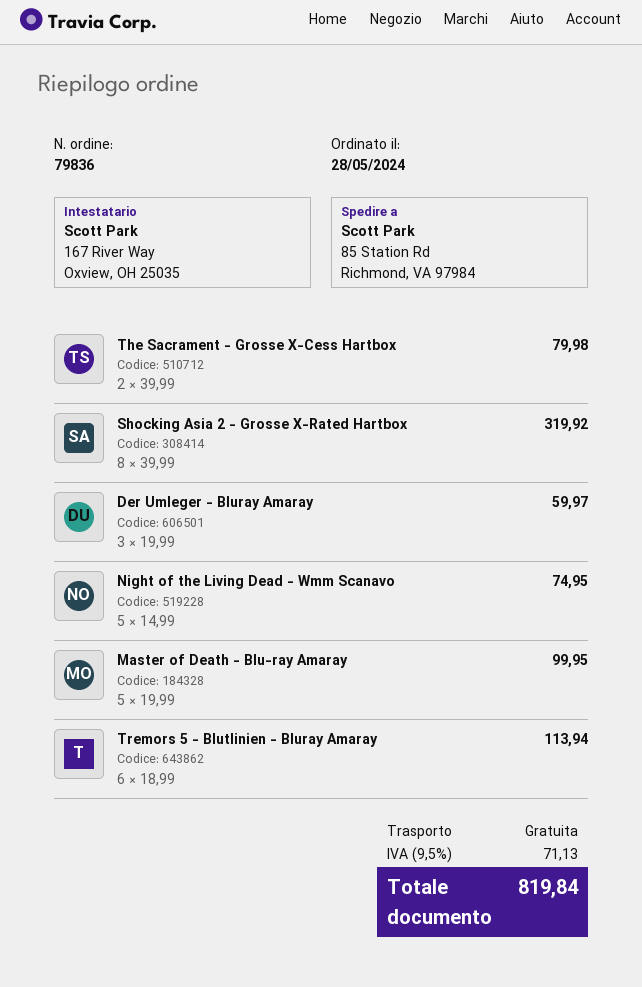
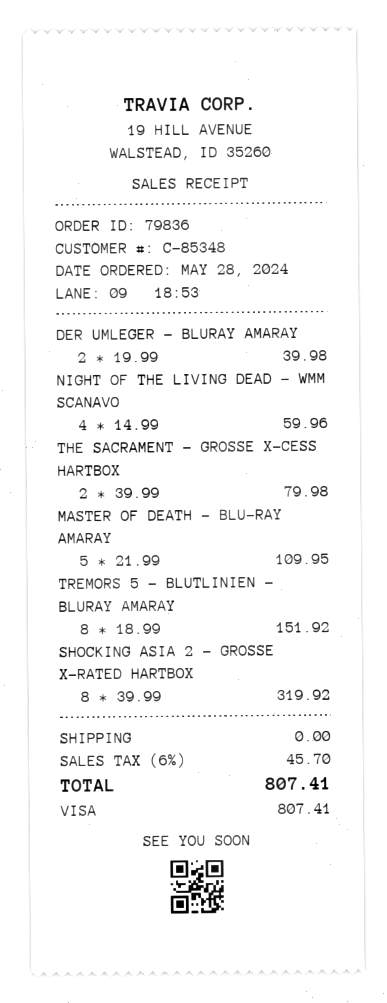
Der Umleger - Bluray Amaray: 3 x 19.99 = 59.97 -> 2 x 19.99 = 39.98
Night of the Living Dead - Wmm Scanavo: 5 x 14.99 = 74.95 -> 4 x 14.99 = 59.96
Master of Death - Blu-ray Amaray: 5 x 19.99 = 99.95 -> 5 x 21.99 = 109.95
Tremors 5 - Blutlinien - Bluray Amaray: 6 x 18.99 = 113.94 -> 8 x 18.99 = 151.92
tax: 9.5% = 71.13 -> 6% = 45.70
total: 819.84 -> 807.41

